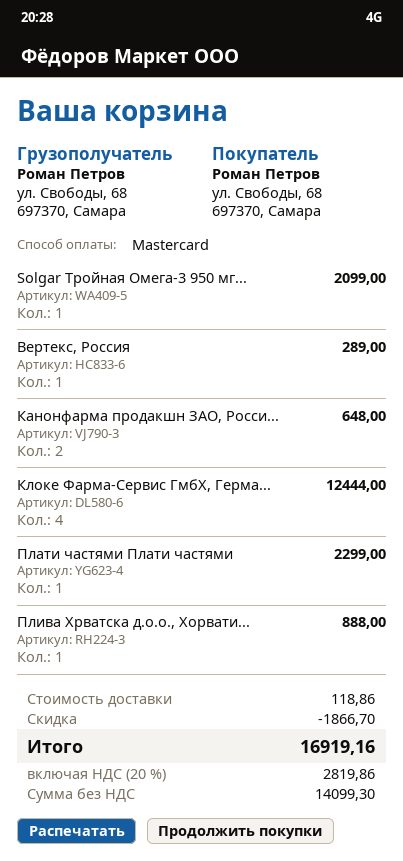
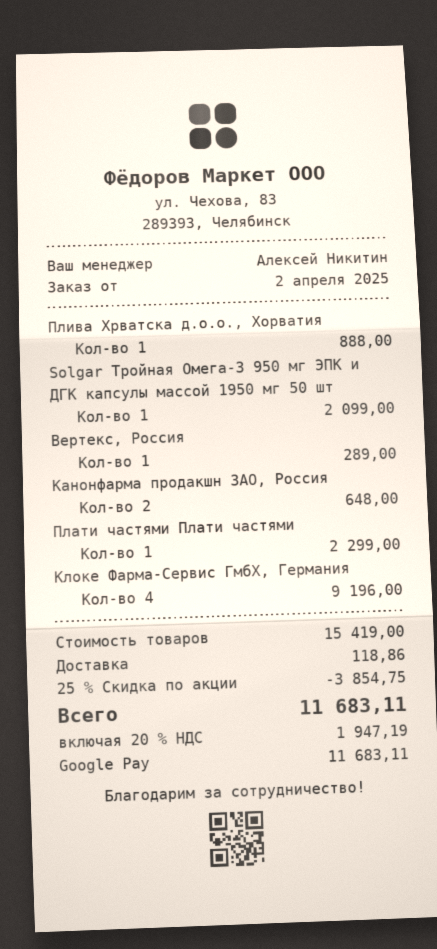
payment method: Mastercard -> Google Pay
Клоке Фарма-Сервис ГмбХ, Герма...: 4 for 12444.00 -> 4 for 9196.00
discount: 1866.70 -> 3854.75
tax: 20% = 2819.86 -> 20% = 1947.19
total: 16919.16 -> 11683.11

